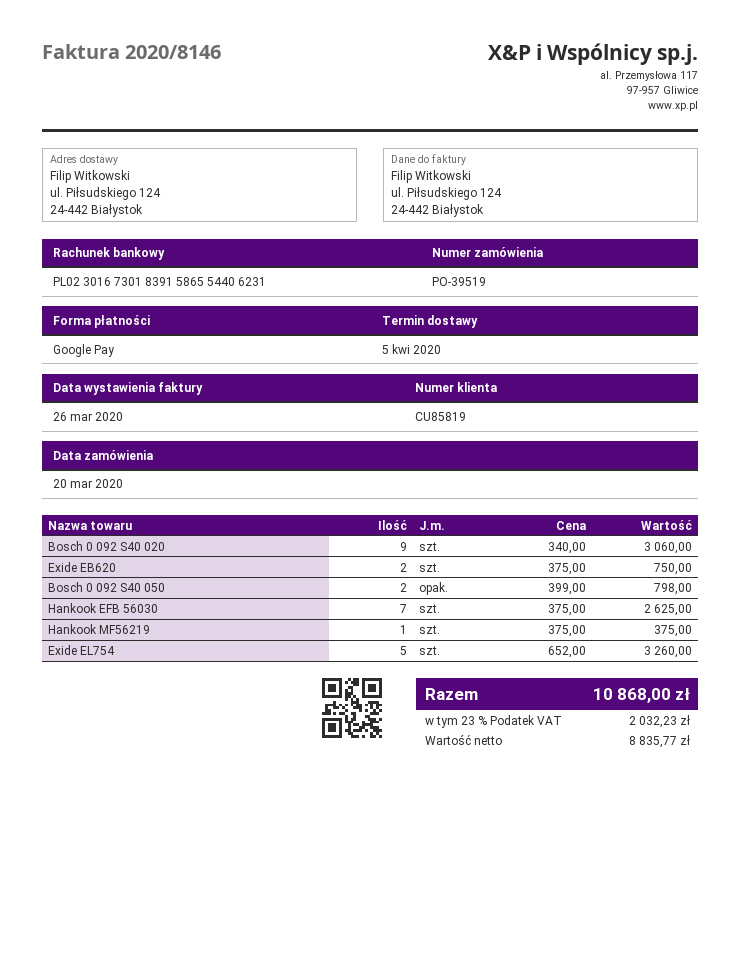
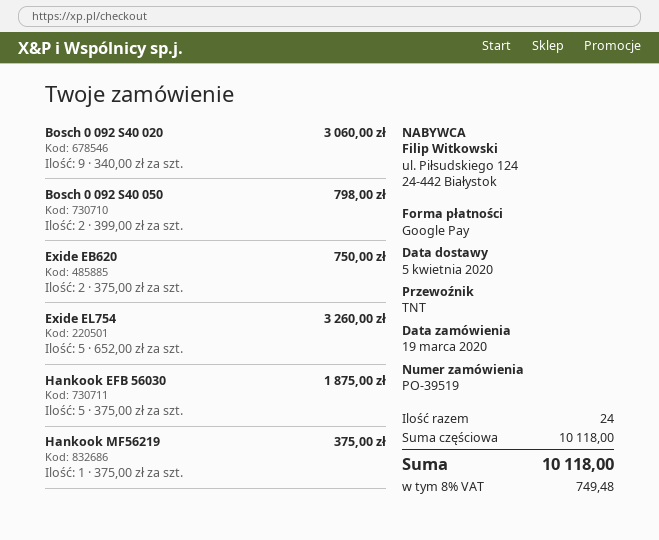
order date: 2020-03-20 -> 2020-03-19
Hankook EFB 56030: 7 x 375.00 = 2625.00 -> 5 x 375.00 = 1875.00
tax: 23% = 2032.23 -> 8% = 749.48
total: 10868.00 -> 10118.00

